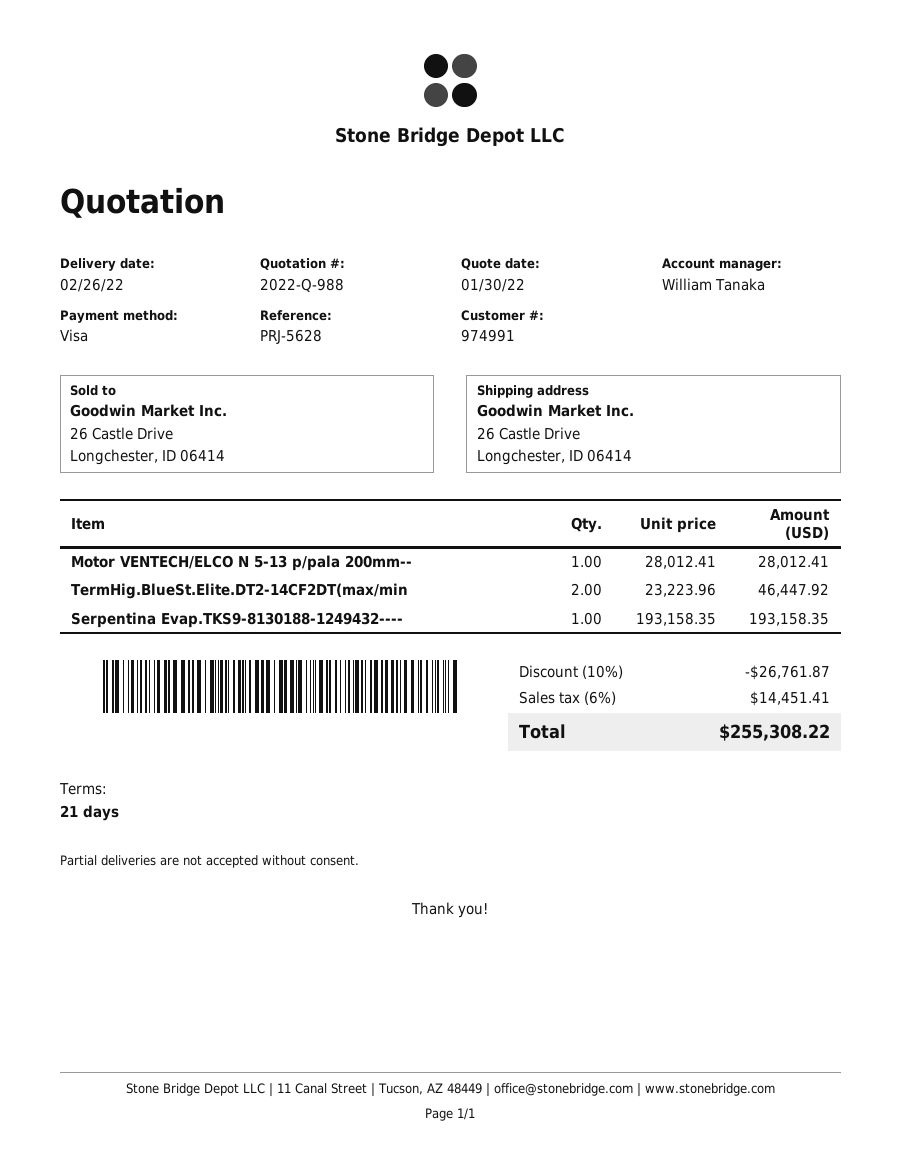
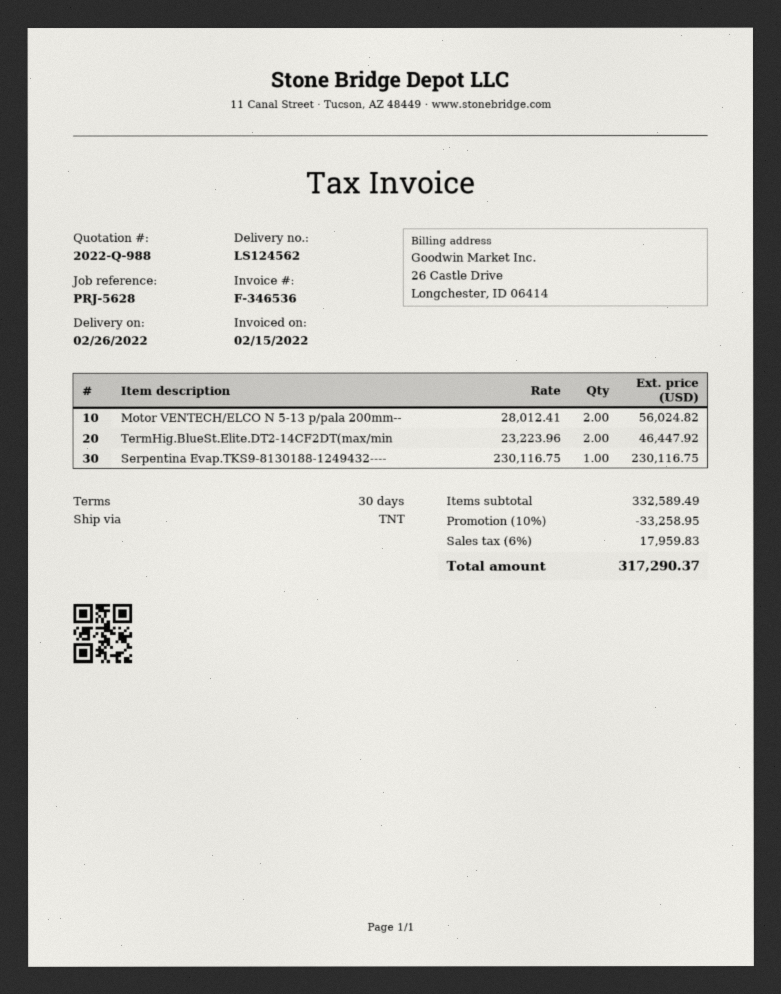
payment terms: 21 days -> 30 days
Motor VENTECH/ELCO N 5-13 p/pala 200mm--: 1 x 28012.41 = 28012.41 -> 2 x 28012.41 = 56024.82
Serpentina Evap.TKS9-8130188-1249432----: 1 x 193158.35 = 193158.35 -> 1 x 230116.75 = 230116.75
discount: 10% = 26761.87 -> 10% = 33258.95
tax: 6% = 14451.41 -> 6% = 17959.83
total: 255308.22 -> 317290.37

